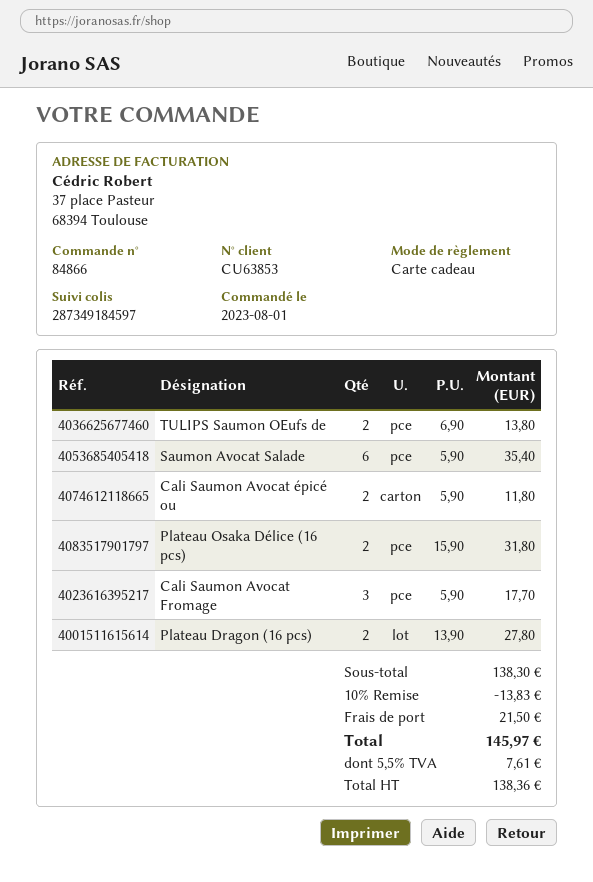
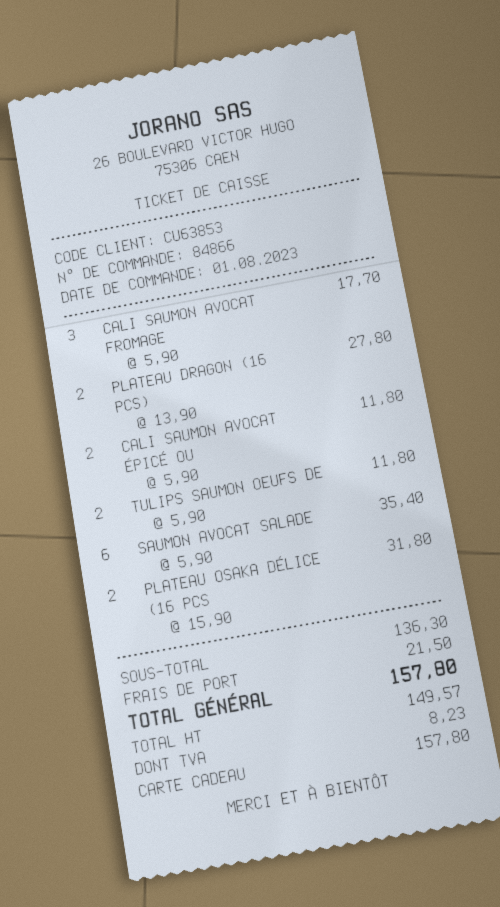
TULIPS Saumon OEufs de: 2 x 6.90 = 13.80 -> 2 x 5.90 = 11.80
subtotal: 138.30 -> 136.30
discount: 10% = 13.83 -> none
net: 138.36 -> 149.57
tax: 7.61 -> 8.23
total: 145.97 -> 157.80

